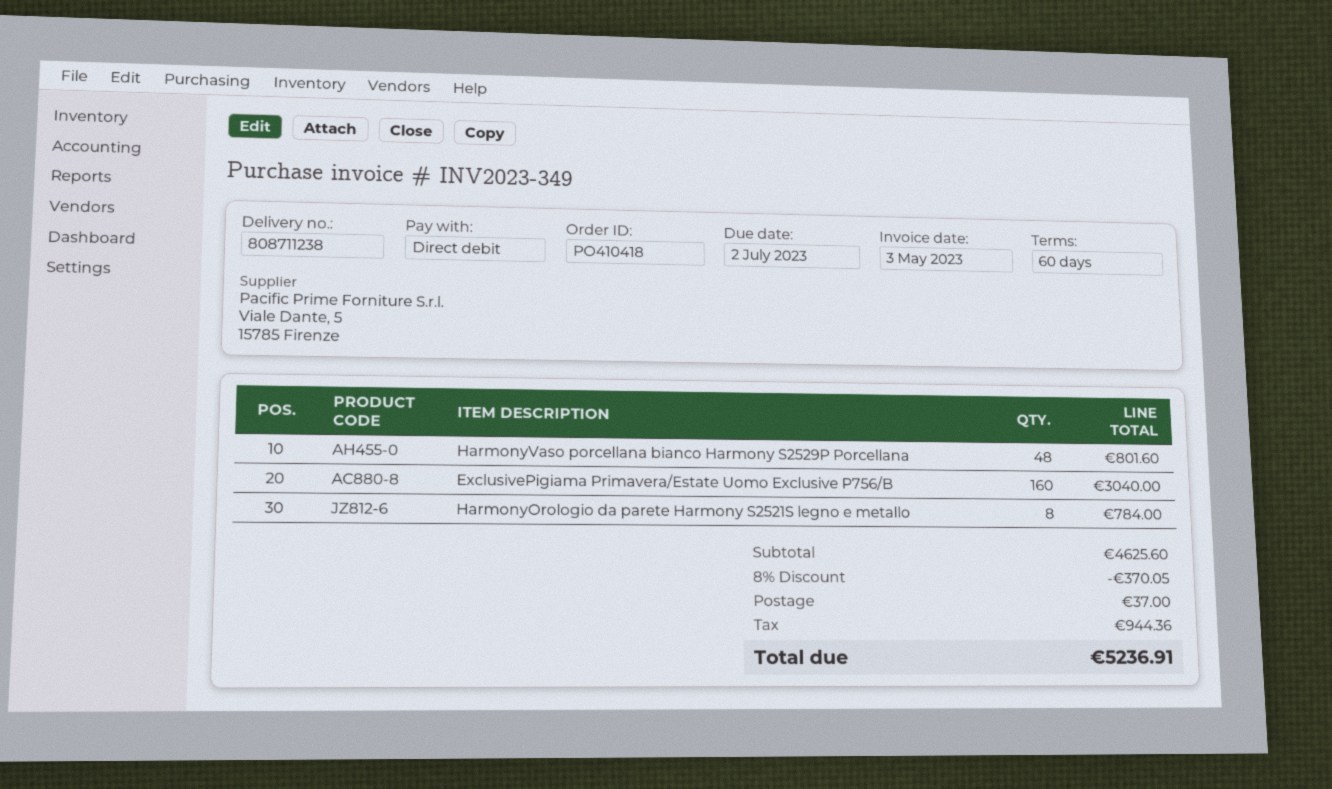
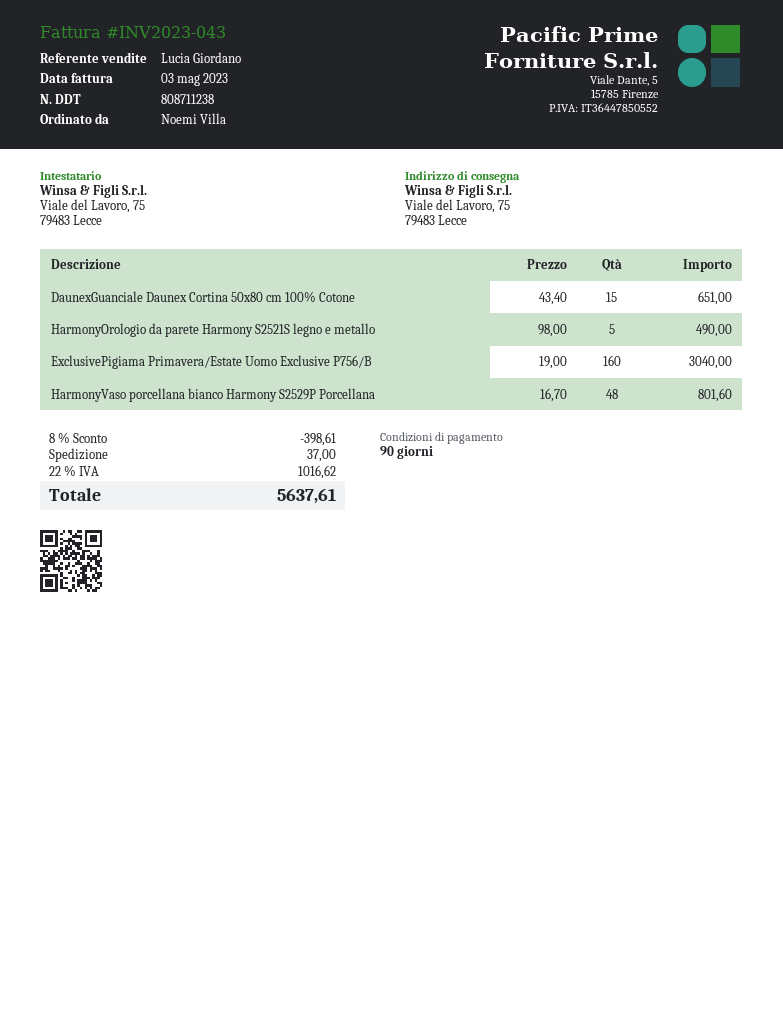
invoice number: INV2023-349 -> INV2023-043
payment terms: 60 days -> 90 days
HarmonyOrologio da parete Harmony S2521S legno e metallo: 8 for 784.00 -> 5 for 490.00
DaunexGuanciale Daunex Cortina 50x80 cm 100% Cotone: none -> 15 for 651.00
discount: 8% = 370.05 -> 8% = 398.61
tax: 944.36 -> 1016.62
total: 5236.91 -> 5637.61

